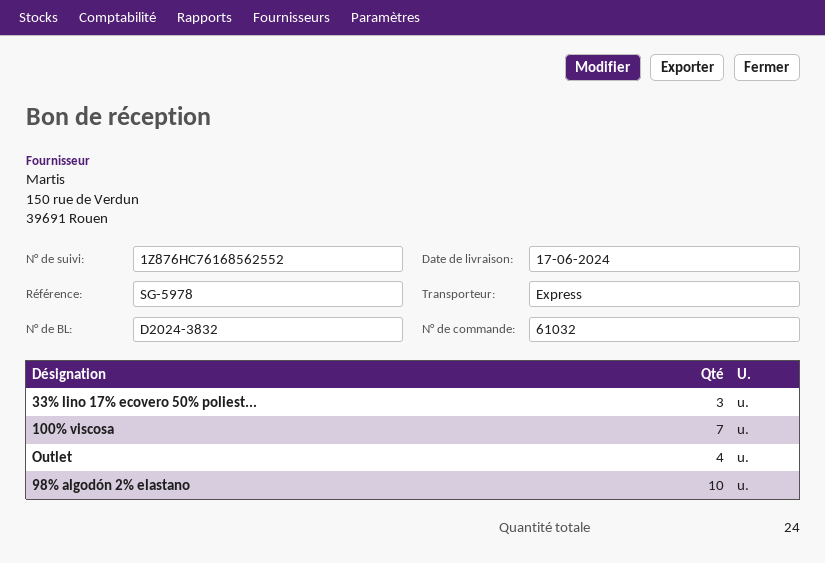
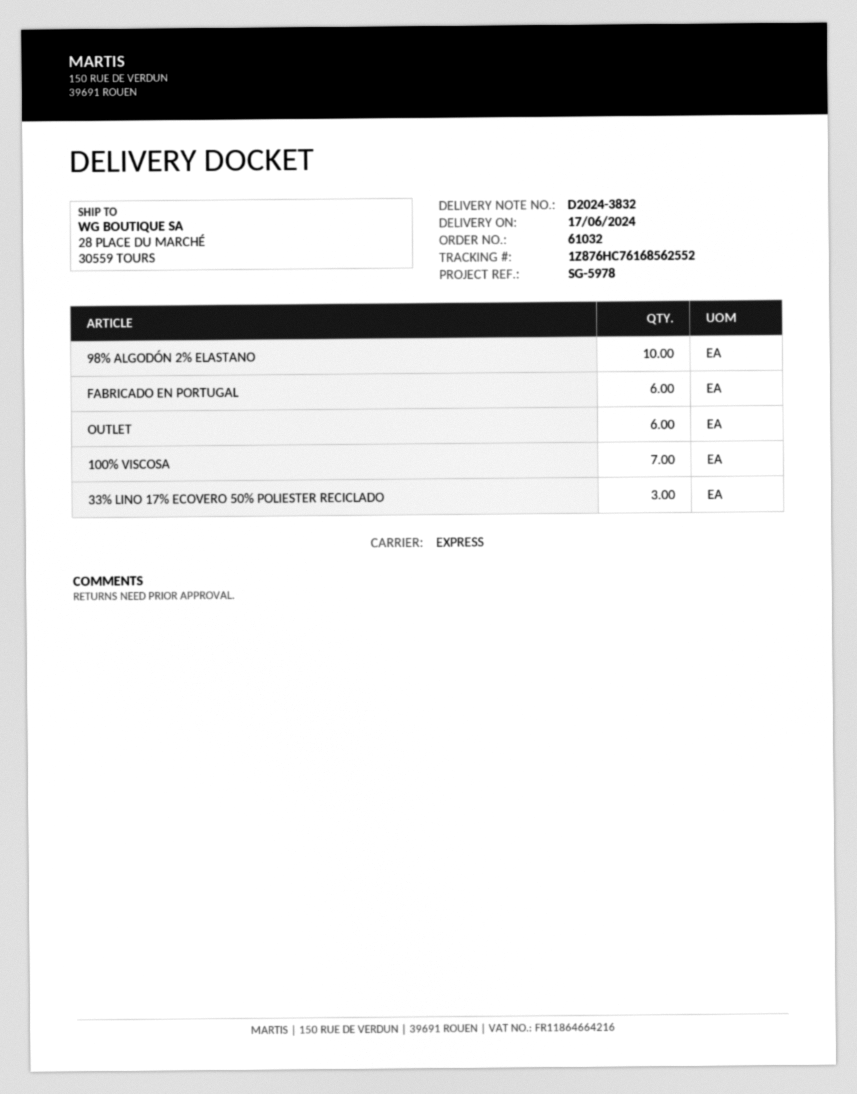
Outlet: 4 -> 6
FABRICADO EN PORTUGAL: none -> 6

